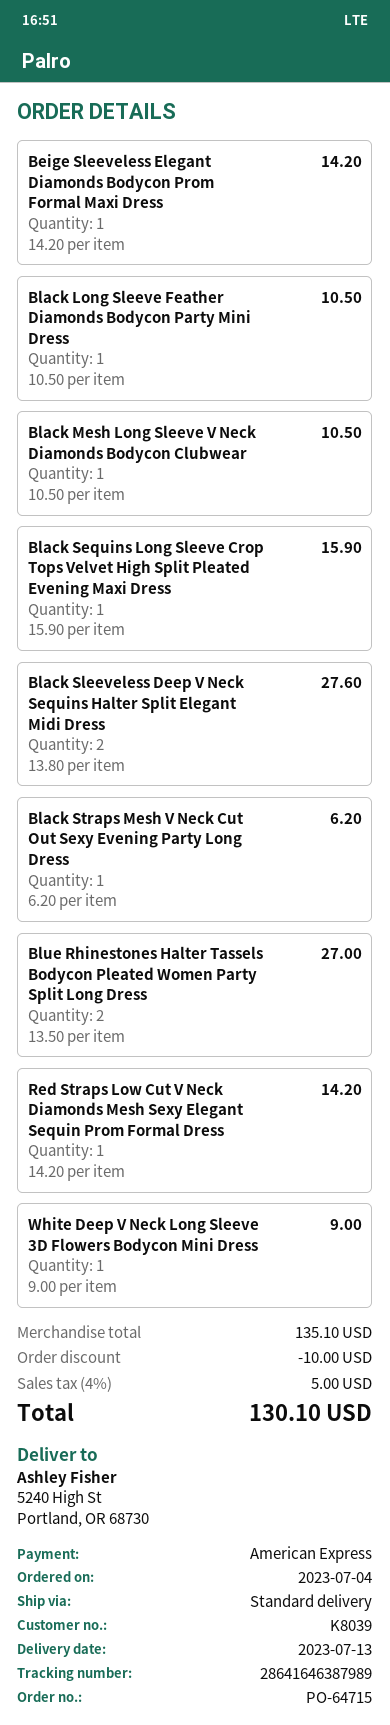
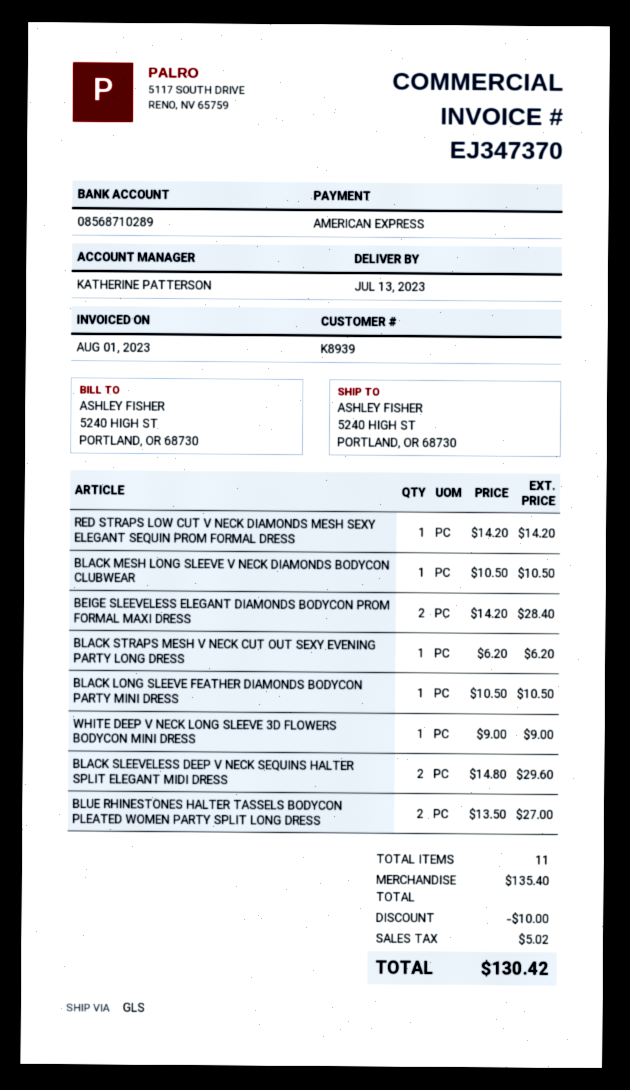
customer number: K8039 -> K8939
shipping method: standard -> GLS
Beige Sleeveless Elegant Diamonds Bodycon Prom Formal Maxi Dress: 1 x 14.20 = 14.20 -> 2 x 14.20 = 28.40
Black Sequins Long Sleeve Crop Tops Velvet High Split Pleated Evening Maxi Dress: 1 x 15.90 = 15.90 -> none
Black Sleeveless Deep V Neck Sequins Halter Split Elegant Midi Dress: 2 x 13.80 = 27.60 -> 2 x 14.80 = 29.60
subtotal: 135.10 -> 135.40
tax: 5.00 -> 5.02
total: 130.10 -> 130.42

